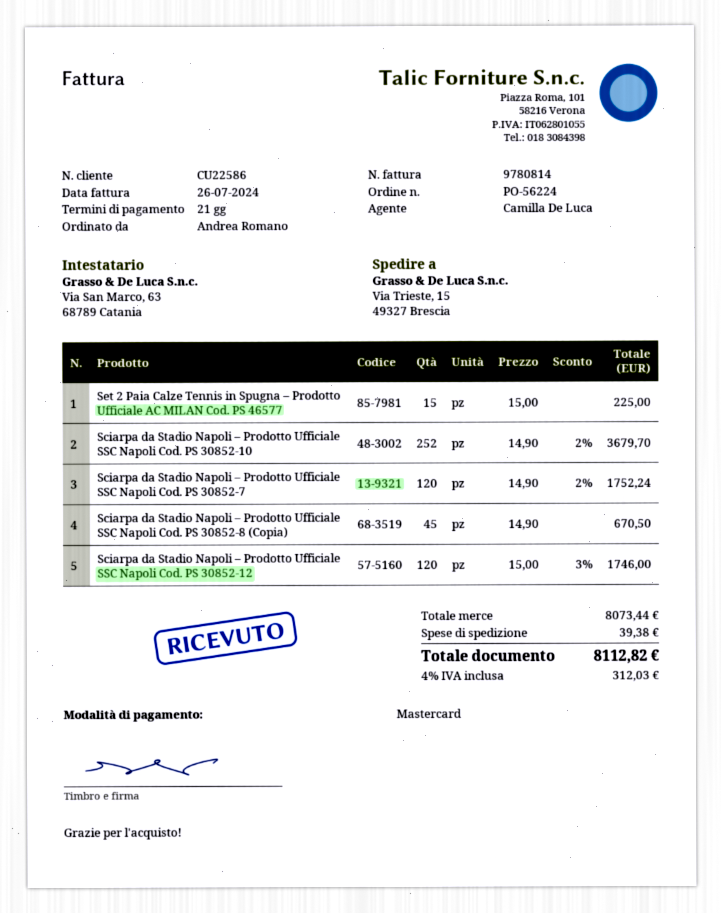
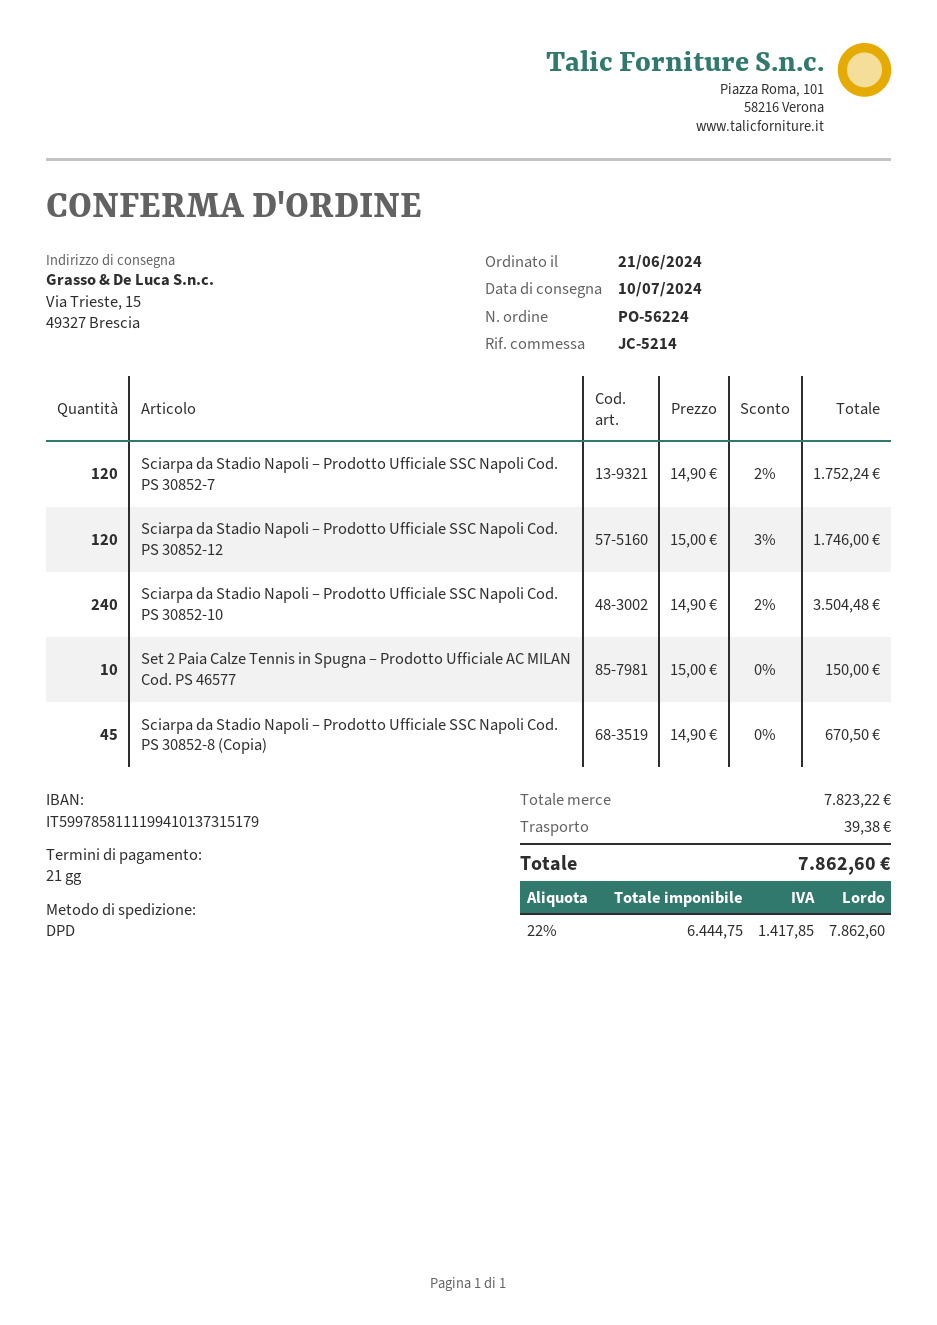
Set 2 Paia Calze Tennis in Spugna – Prodotto Ufficiale AC MILAN Cod. PS 46577: 15 x 15.00 = 225.00 -> 10 x 15.00 = 150.00
Sciarpa da Stadio Napoli – Prodotto Ufficiale SSC Napoli Cod. PS 30852-10: 252 x 14.90 - 2% = 3679.70 -> 240 x 14.90 - 2% = 3504.48
subtotal: 8073.44 -> 7823.22
tax: 4% = 312.03 -> 22% = 1417.85
total: 8112.82 -> 7862.60

